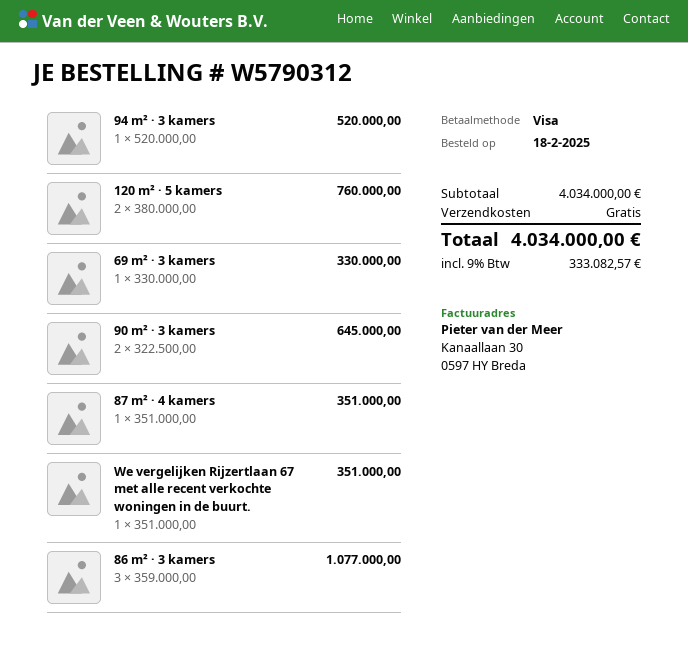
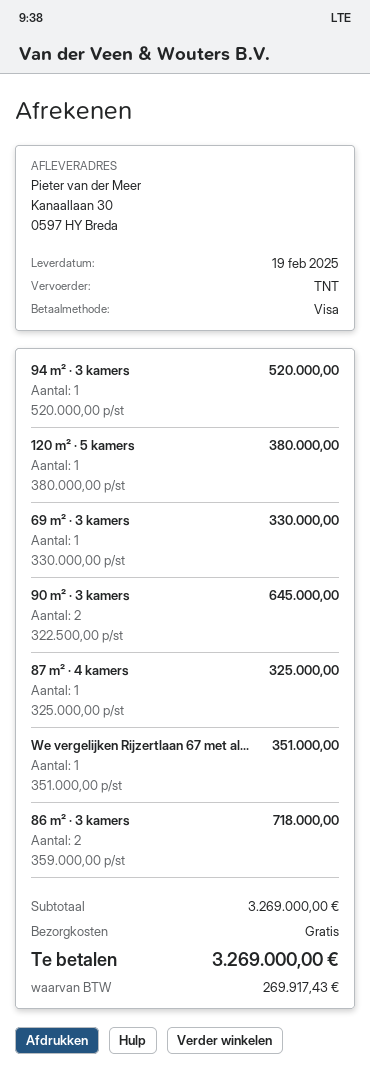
120 m² · 5 kamers: 2 x 380000.00 = 760000.00 -> 1 x 380000.00 = 380000.00
87 m² · 4 kamers: 1 x 351000.00 = 351000.00 -> 1 x 325000.00 = 325000.00
86 m² · 3 kamers: 3 x 359000.00 = 1077000.00 -> 2 x 359000.00 = 718000.00
subtotal: 4034000.00 -> 3269000.00
tax: 333082.57 -> 269917.43
total: 4034000.00 -> 3269000.00

